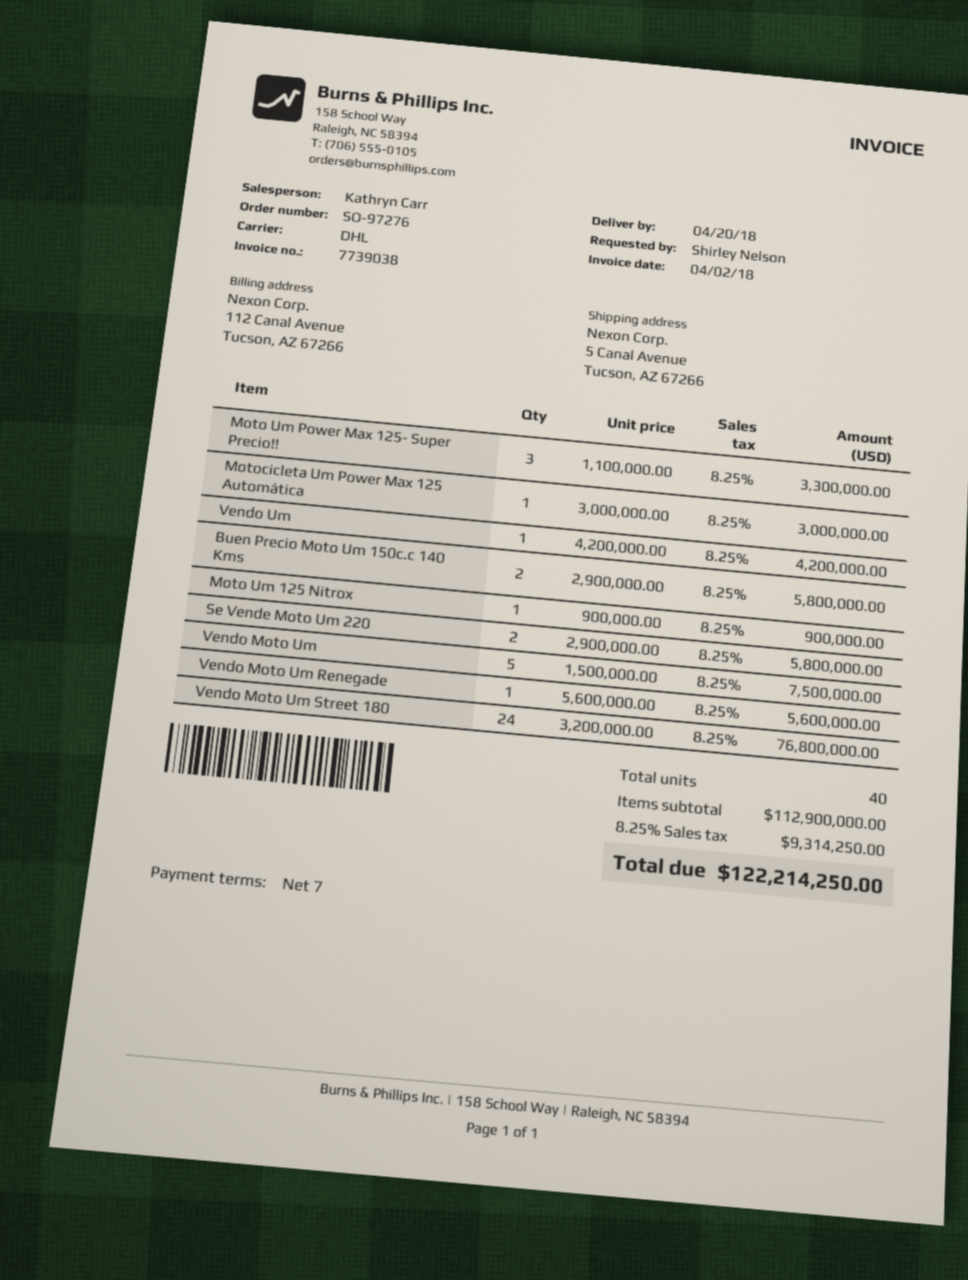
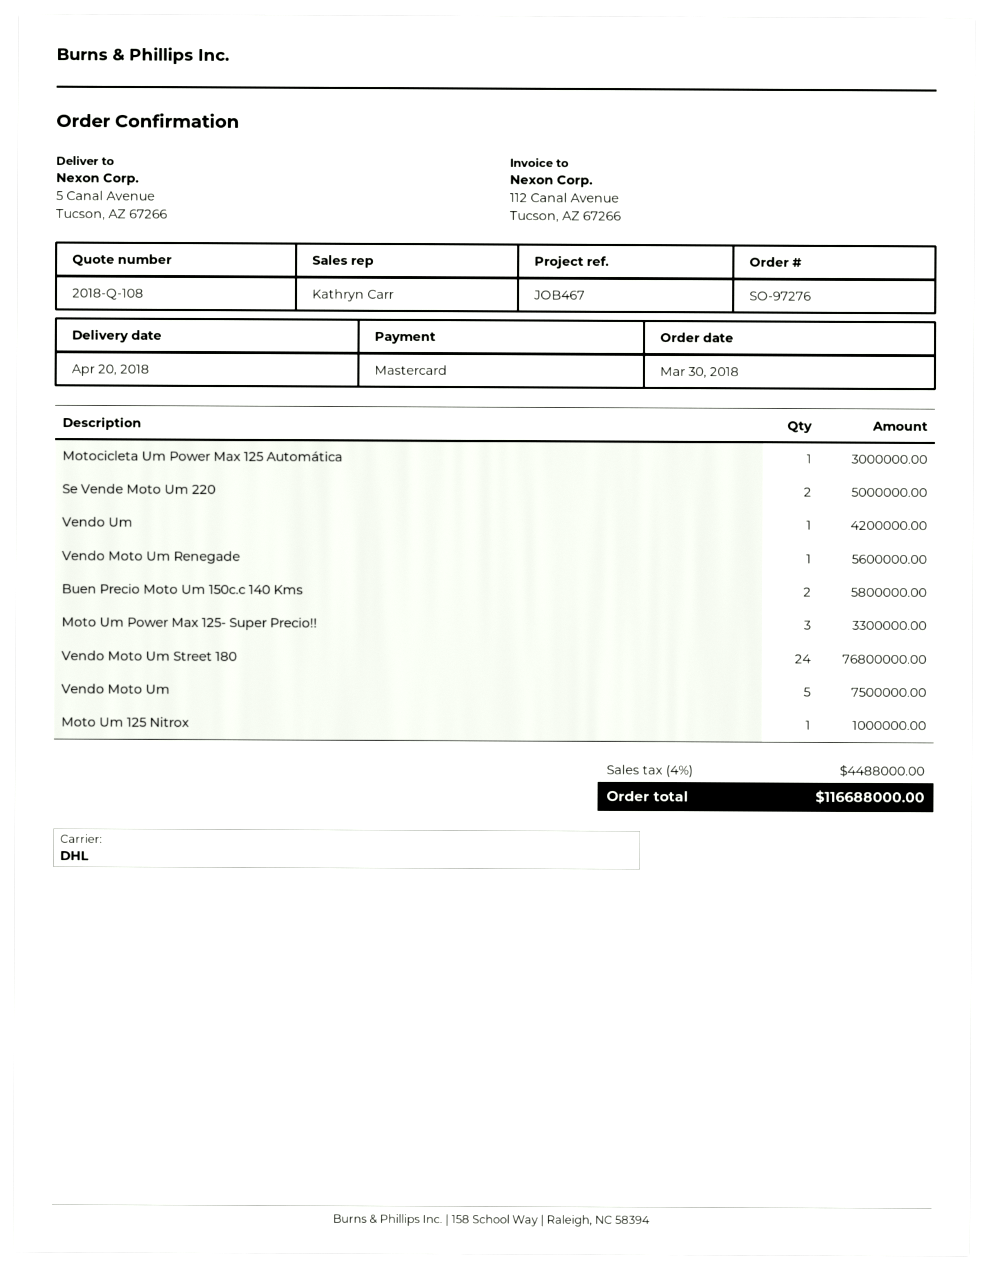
Moto Um 125 Nitrox: 1 for 900000.00 -> 1 for 1000000.00
Se Vende Moto Um 220: 2 for 5800000.00 -> 2 for 5000000.00
tax: 8.25% = 9314250.00 -> 4% = 4488000.00
total: 122214250.00 -> 116688000.00

